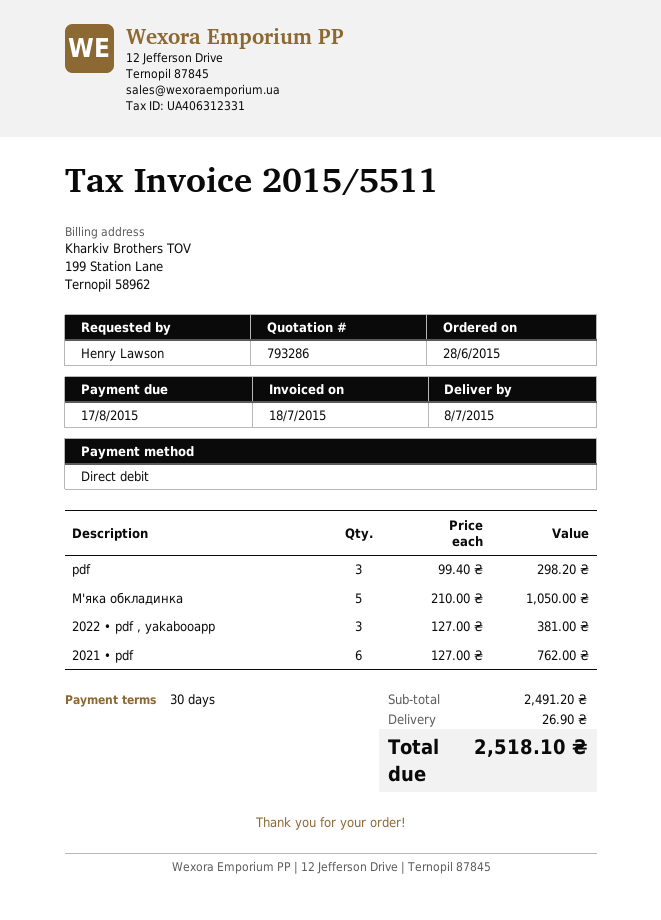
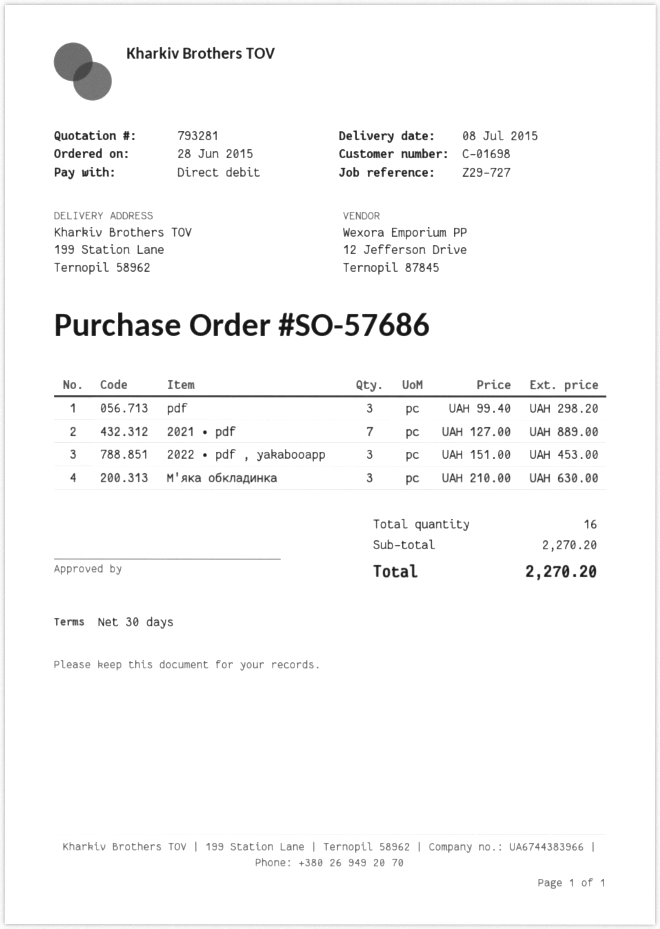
quote number: 793286 -> 793281
М'яка обкладинка: 5 x 210.00 = 1050.00 -> 3 x 210.00 = 630.00
2022 • pdf , yakabooapp: 3 x 127.00 = 381.00 -> 3 x 151.00 = 453.00
2021 • pdf: 6 x 127.00 = 762.00 -> 7 x 127.00 = 889.00
subtotal: 2491.20 -> 2270.20
shipping: 26.90 -> none
total: 2518.10 -> 2270.20

